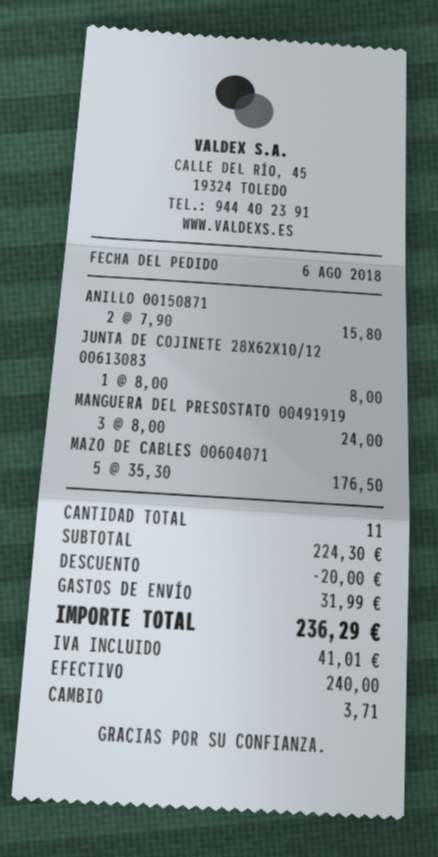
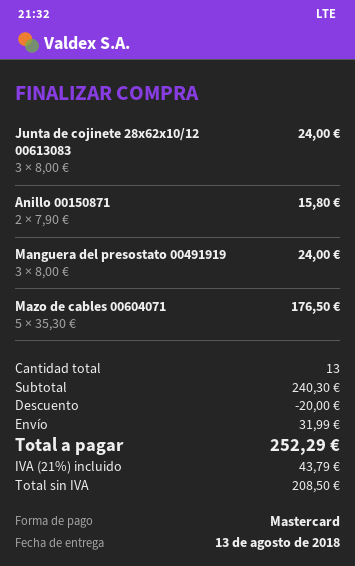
payment method: cash -> Mastercard
JUNTA DE COJINETE 28X62X10/12 00613083: 1 x 8.00 = 8.00 -> 3 x 8.00 = 24.00
total quantity: 11 -> 13
subtotal: 224.30 -> 240.30
tax: 41.01 -> 43.79
total: 236.29 -> 252.29

